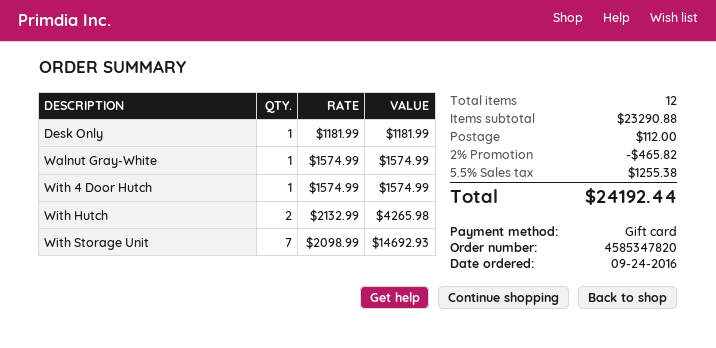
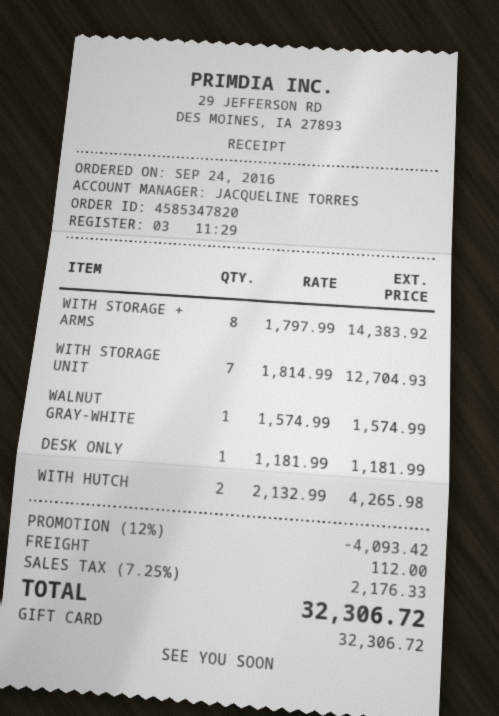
With 4 Door Hutch: 1 x 1574.99 = 1574.99 -> none
With Storage Unit: 7 x 2098.99 = 14692.93 -> 7 x 1814.99 = 12704.93
WITH STORAGE + ARMS: none -> 8 x 1797.99 = 14383.92
discount: 2% = 465.82 -> 12% = 4093.42
tax: 5.5% = 1255.38 -> 7.25% = 2176.33
total: 24192.44 -> 32306.72

